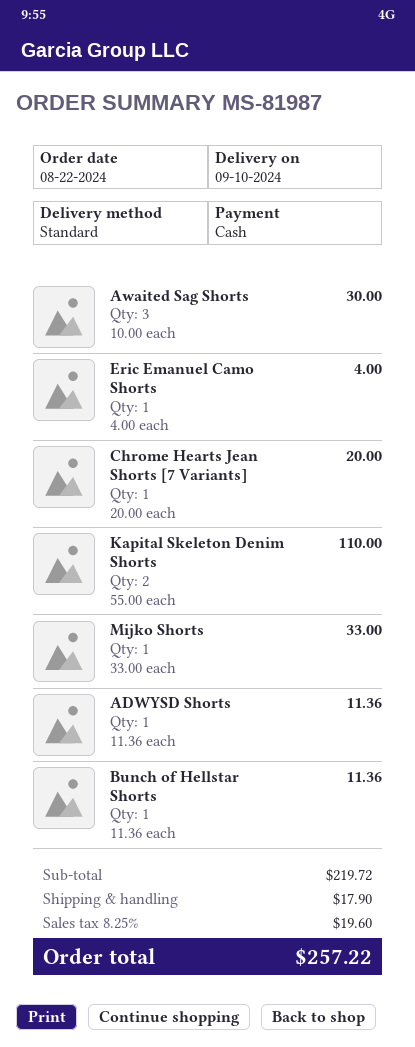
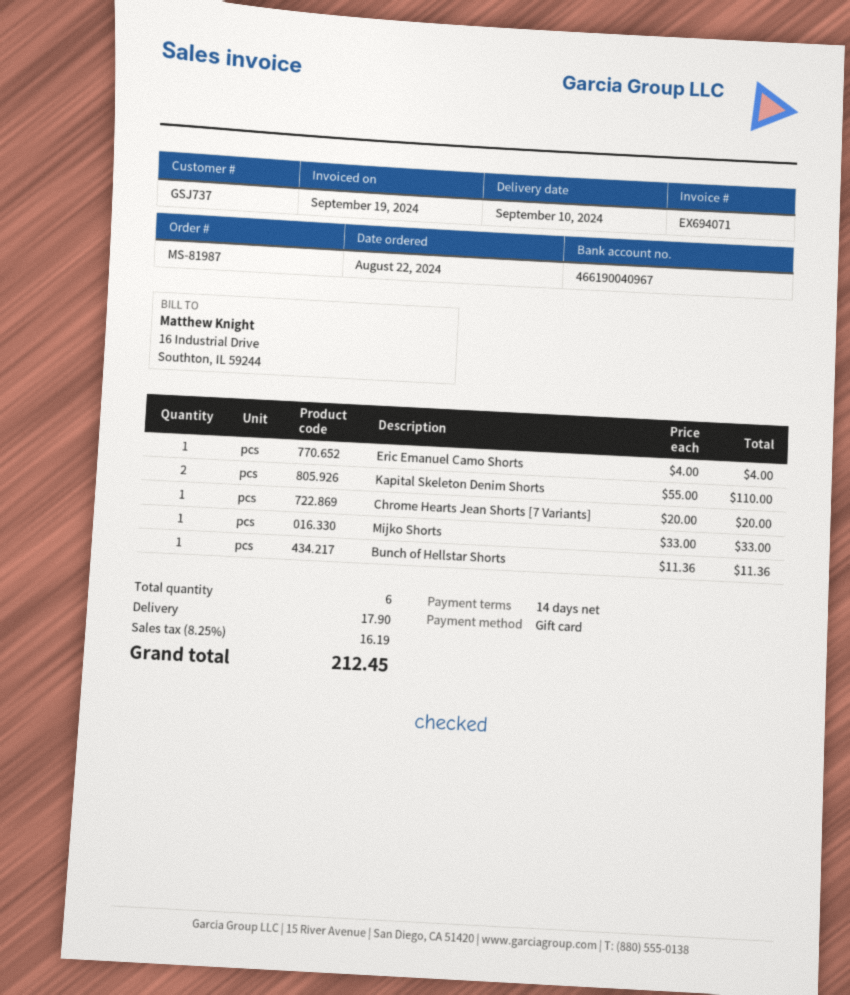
payment method: cash -> gift card
Awaited Sag Shorts: 3 x 10.00 = 30.00 -> none
ADWYSD Shorts: 1 x 11.36 = 11.36 -> none
tax: 8.25% = 19.60 -> 8.25% = 16.19
total: 257.22 -> 212.45

